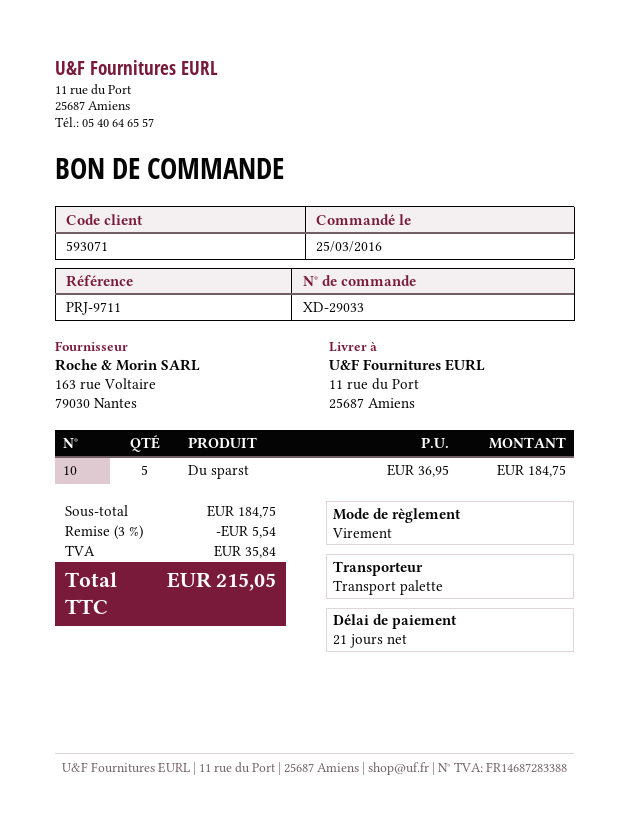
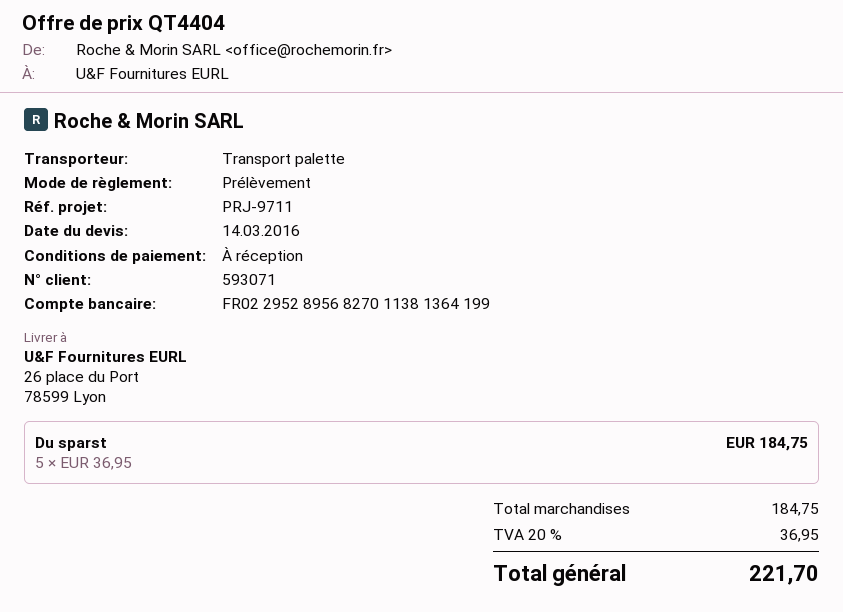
payment terms: 21 days -> on receipt
payment method: bank transfer -> direct debit
ship to: 11 rue du Port, 25687 Amiens -> 26 place du Port, 78599 Lyon
discount: 3% = 5.54 -> none
tax: 35.84 -> 36.95
total: 215.05 -> 221.70

